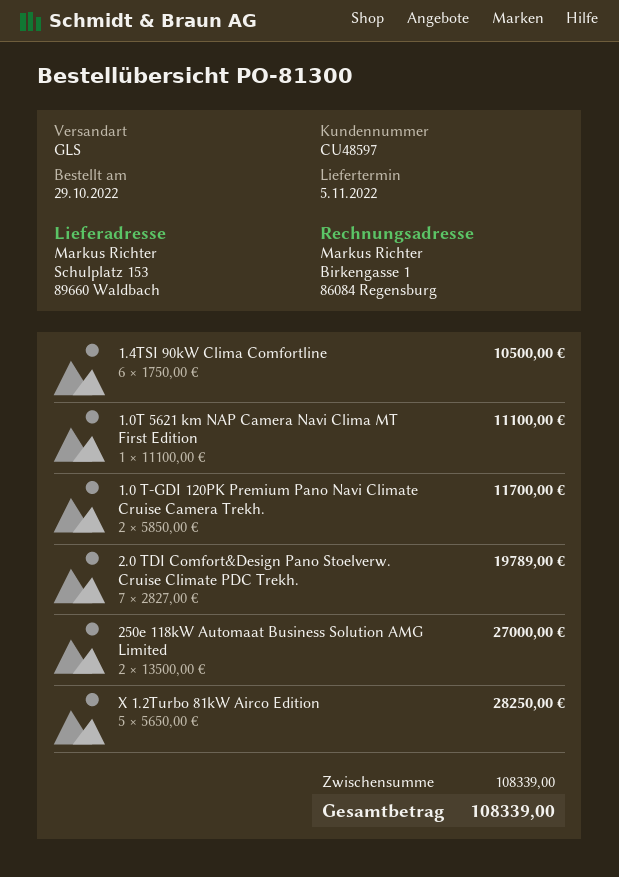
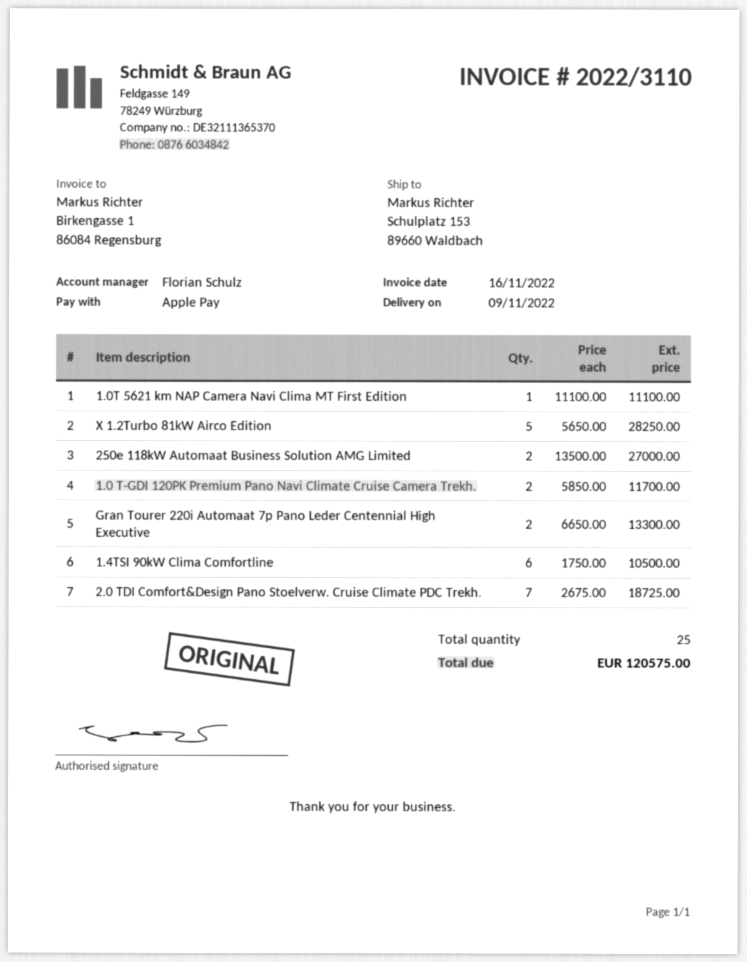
delivery date: 2022-11-05 -> 2022-11-09
2.0 TDI Comfort&Design Pano Stoelverw. Cruise Climate PDC Trekh.: 7 x 2827.00 = 19789.00 -> 7 x 2675.00 = 18725.00
Gran Tourer 220i Automaat 7p Pano Leder Centennial High Executive: none -> 2 x 6650.00 = 13300.00
total: 108339.00 -> 120575.00

